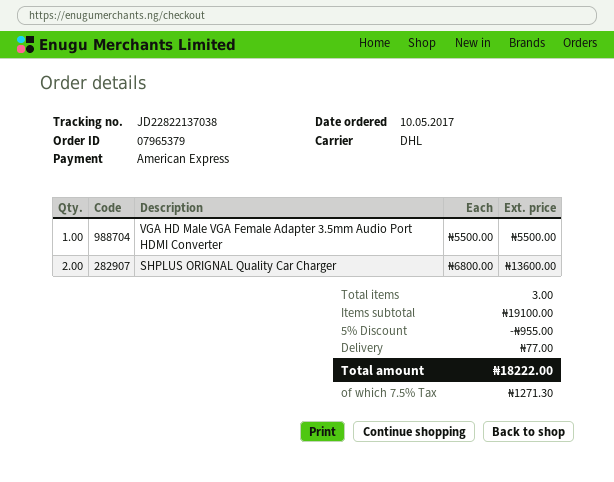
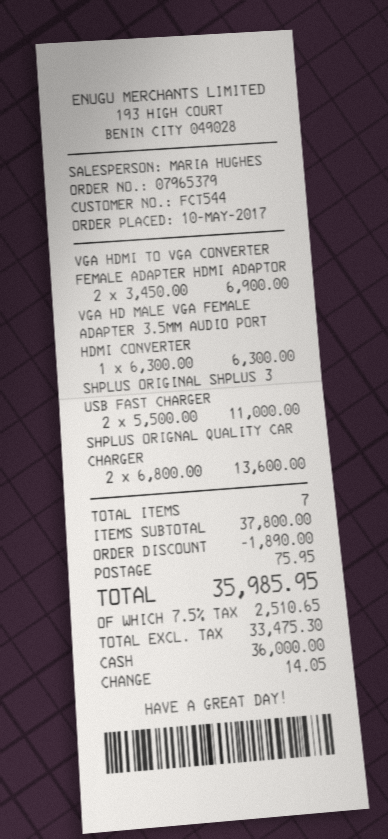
payment method: American Express -> cash
VGA HD Male VGA Female Adapter 3.5mm Audio Port HDMI Converter: 1 x 5500.00 = 5500.00 -> 1 x 6300.00 = 6300.00
VGA HDMI TO VGA CONVERTER FEMALE ADAPTER HDMI ADAPTOR: none -> 2 x 3450.00 = 6900.00
SHPLUS ORIGINAL SHPLUS 3 USB FAST CHARGER: none -> 2 x 5500.00 = 11000.00
total quantity: 3 -> 7
subtotal: 19100.00 -> 37800.00
discount: 955.00 -> 1890.00
shipping: 77.00 -> 75.95
tax: 7.5% = 1271.30 -> 7.5% = 2510.65
total: 18222.00 -> 35985.95

